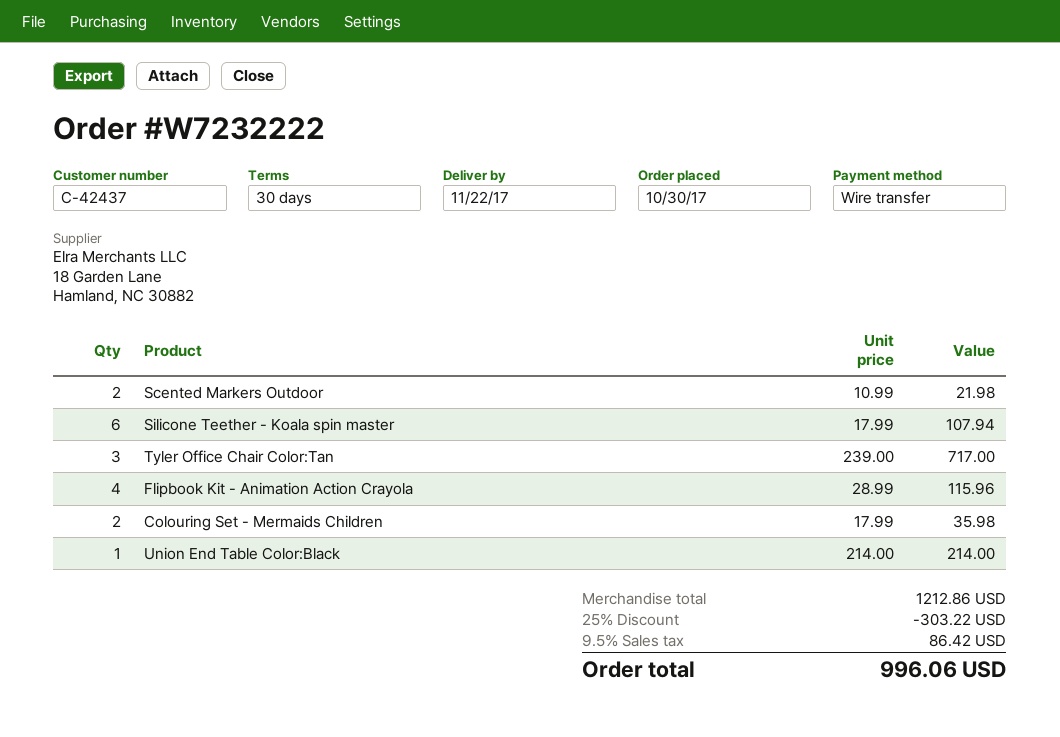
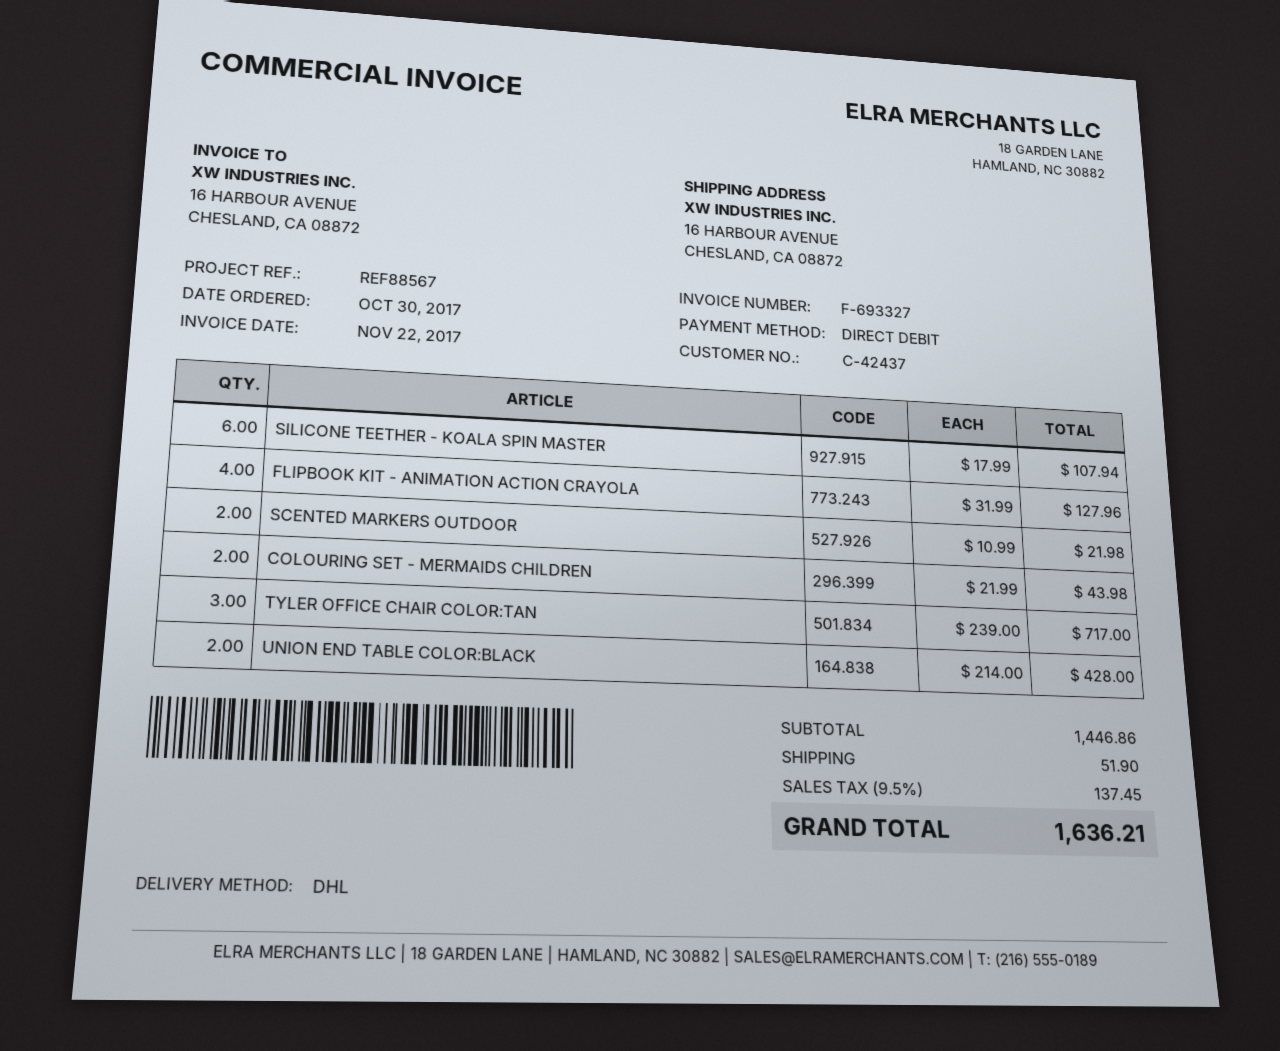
payment method: bank transfer -> direct debit
Flipbook Kit - Animation Action Crayola: 4 x 28.99 = 115.96 -> 4 x 31.99 = 127.96
Colouring Set - Mermaids Children: 2 x 17.99 = 35.98 -> 2 x 21.99 = 43.98
Union End Table Color:Black: 1 x 214.00 = 214.00 -> 2 x 214.00 = 428.00
subtotal: 1212.86 -> 1446.86
discount: 25% = 303.22 -> none
shipping: none -> 51.90
tax: 9.5% = 86.42 -> 9.5% = 137.45
total: 996.06 -> 1636.21

